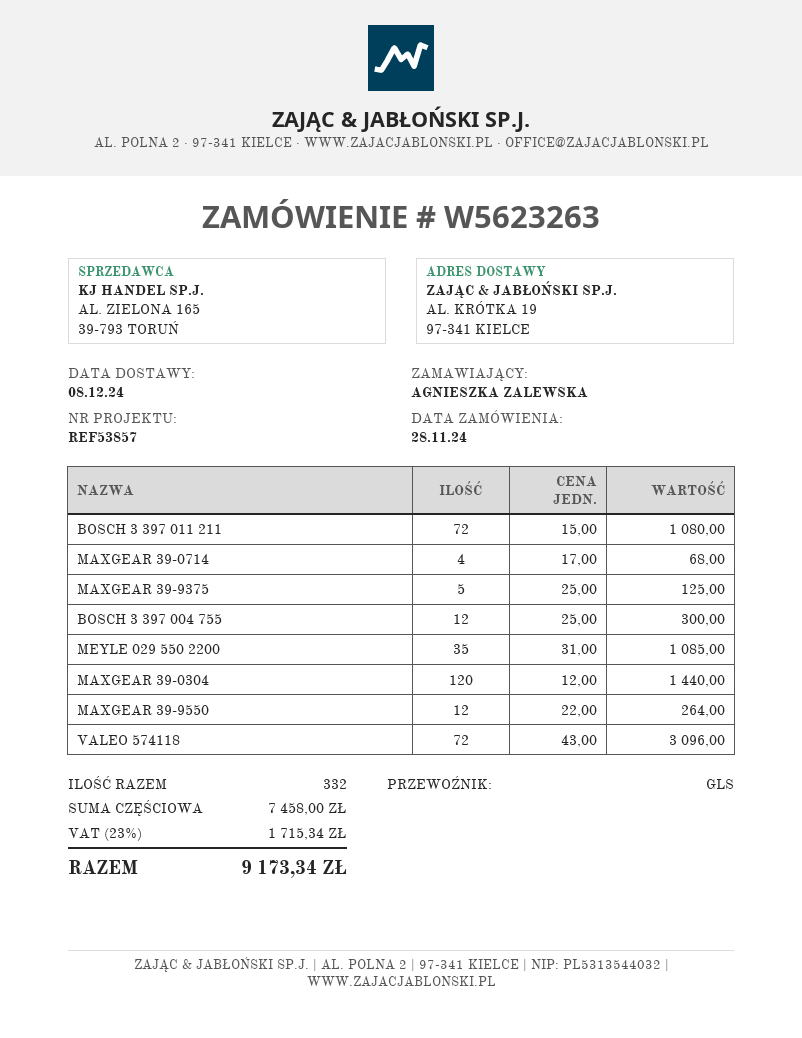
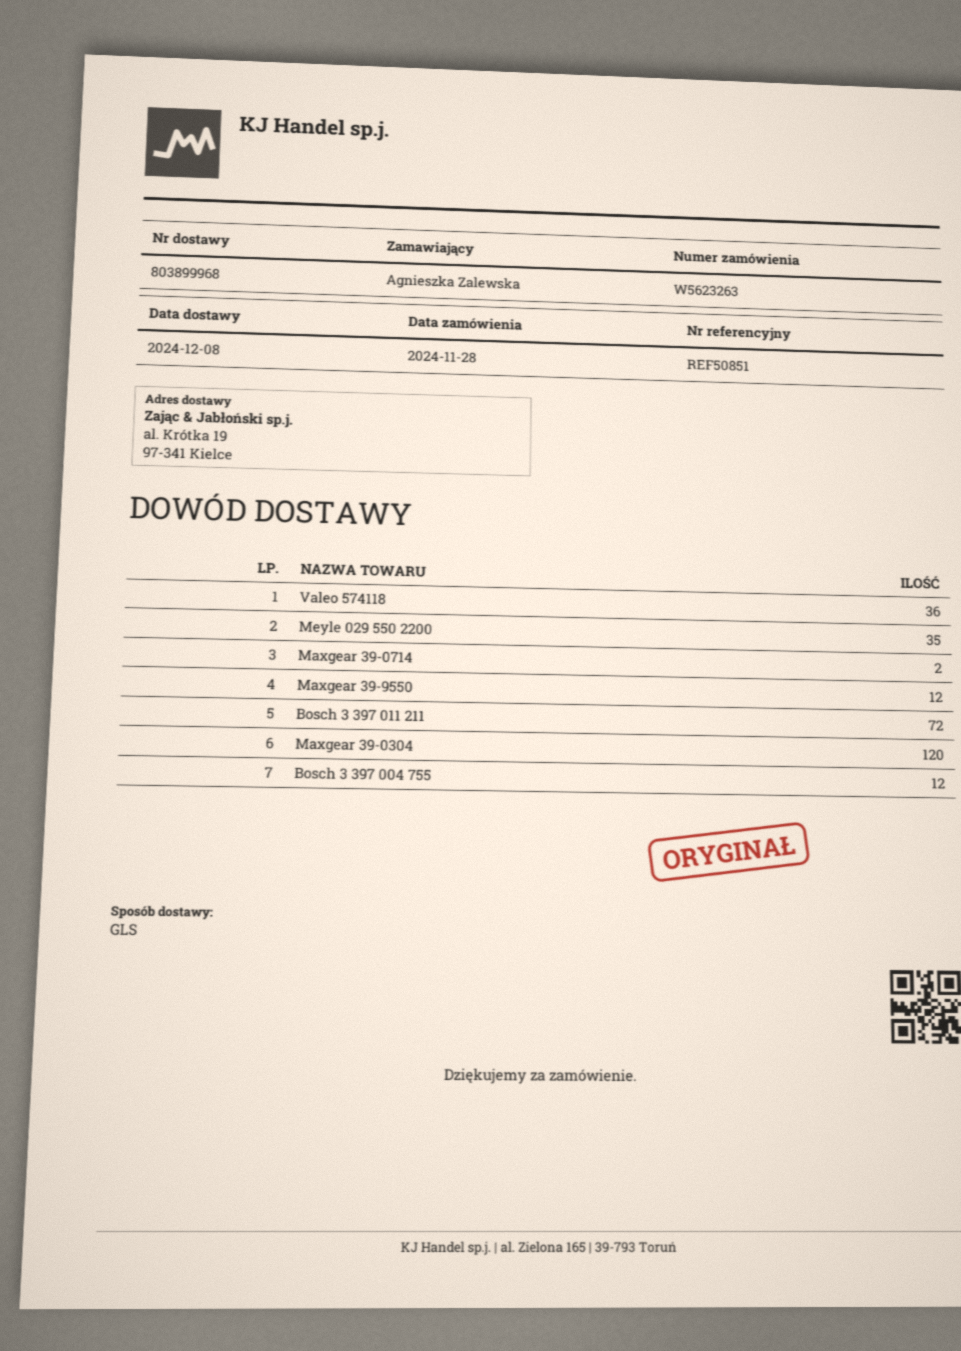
reference: REF53857 -> REF50851
MAXGEAR 39-0714: 4 -> 2
MAXGEAR 39-9375: 5 -> none
VALEO 574118: 72 -> 36

